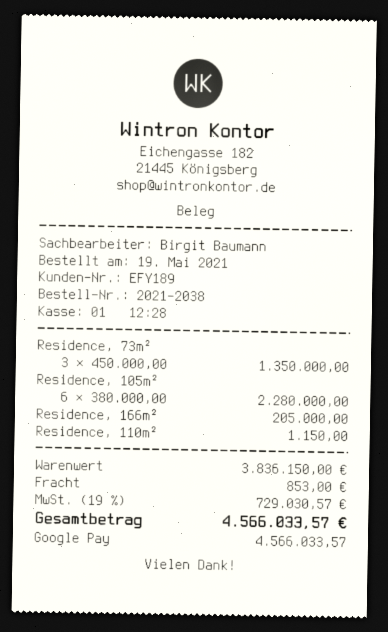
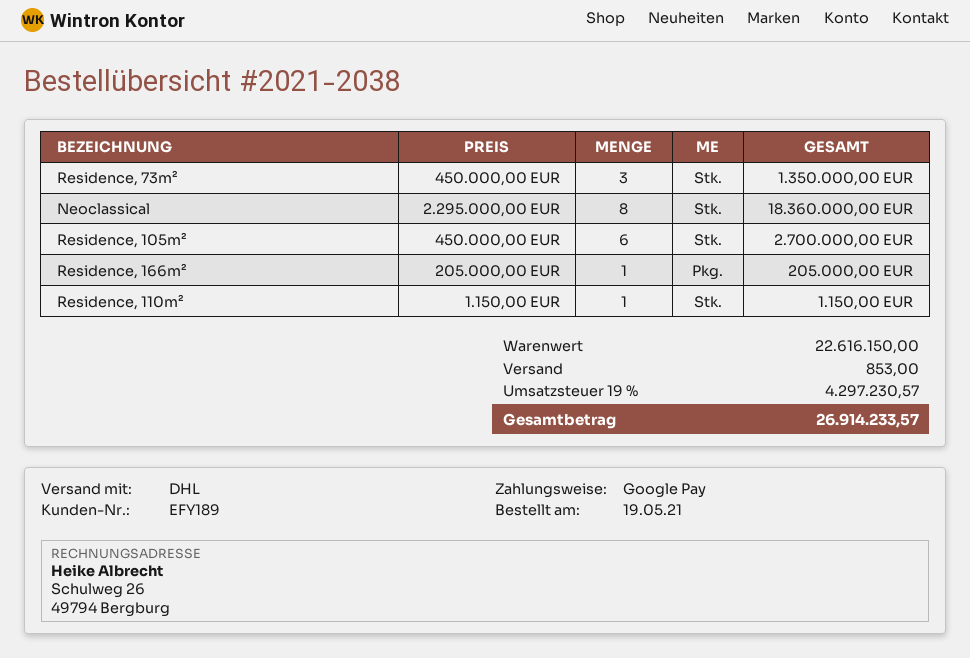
Residence, 105m²: 6 x 380000.00 = 2280000.00 -> 6 x 450000.00 = 2700000.00
Neoclassical: none -> 8 x 2295000.00 = 18360000.00
subtotal: 3836150.00 -> 22616150.00
tax: 19% = 729030.57 -> 19% = 4297230.57
total: 4566033.57 -> 26914233.57

